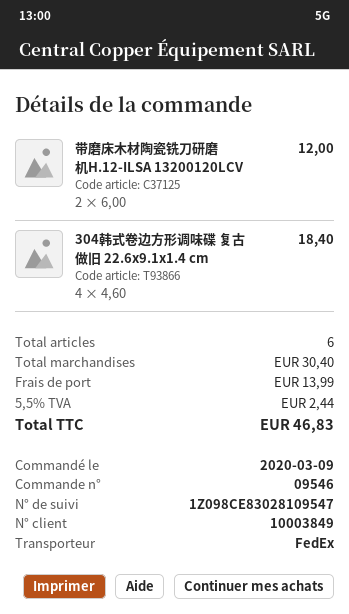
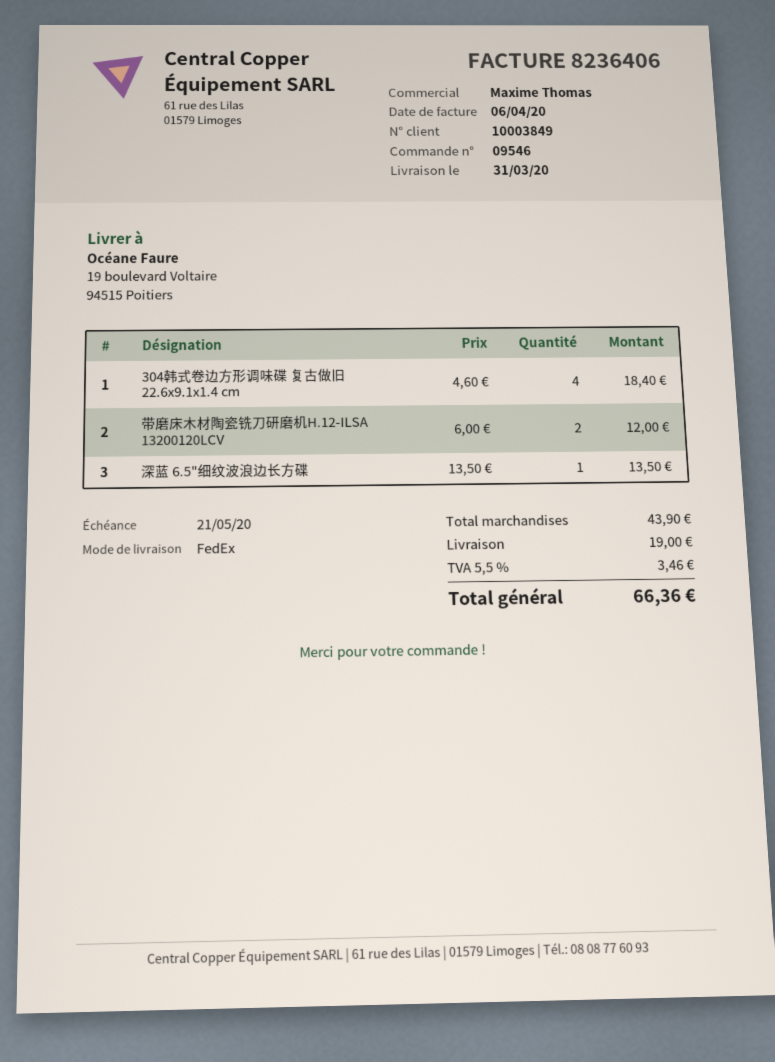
深蓝 6.5"细纹波浪边长方碟: none -> 1 x 13.50 = 13.50
subtotal: 30.40 -> 43.90
shipping: 13.99 -> 19.00
tax: 5.5% = 2.44 -> 5.5% = 3.46
total: 46.83 -> 66.36

